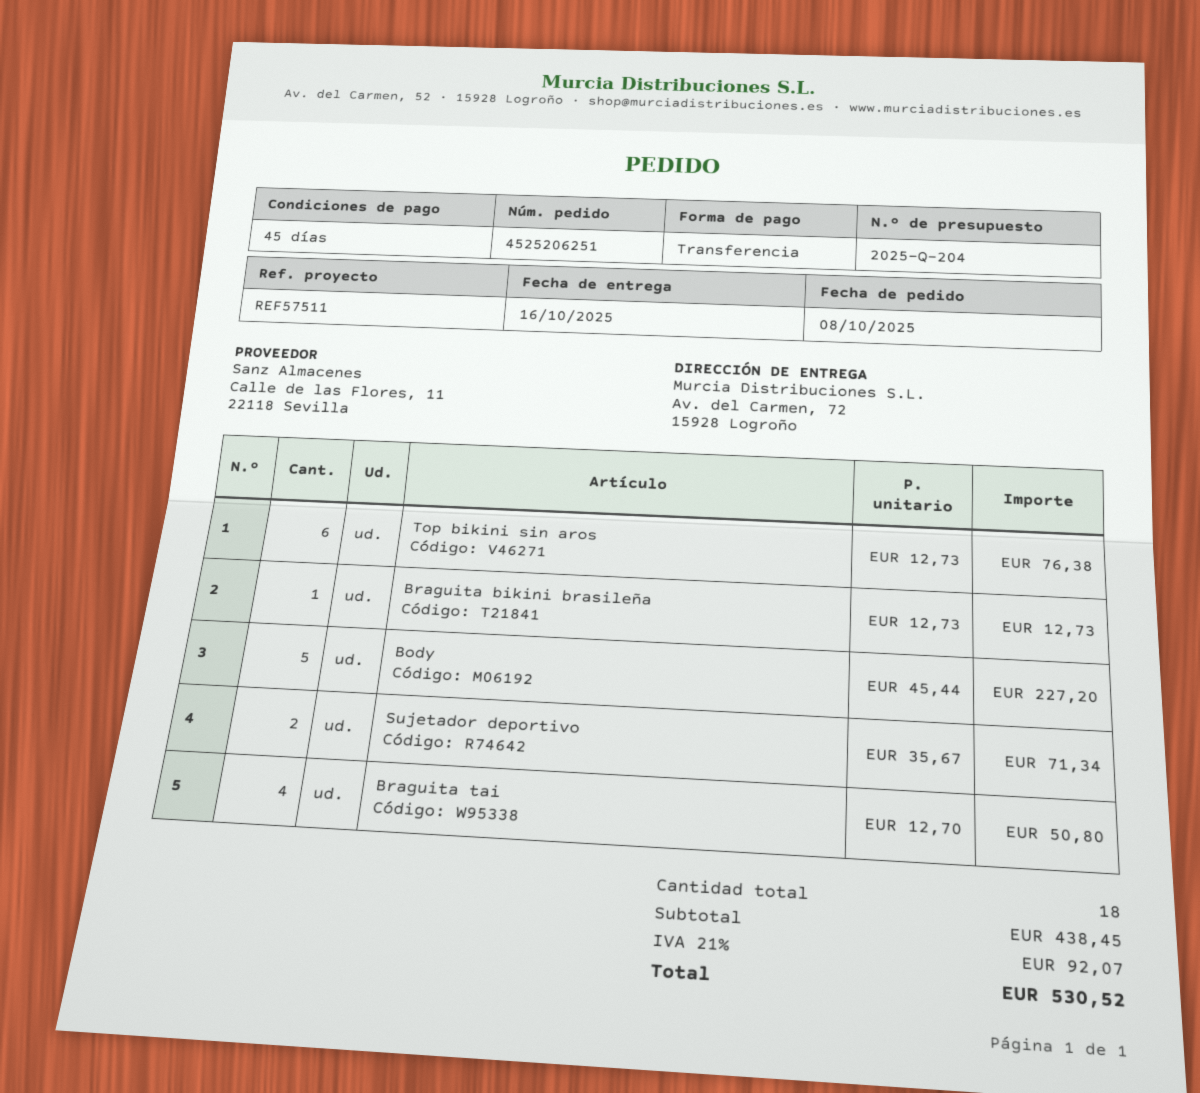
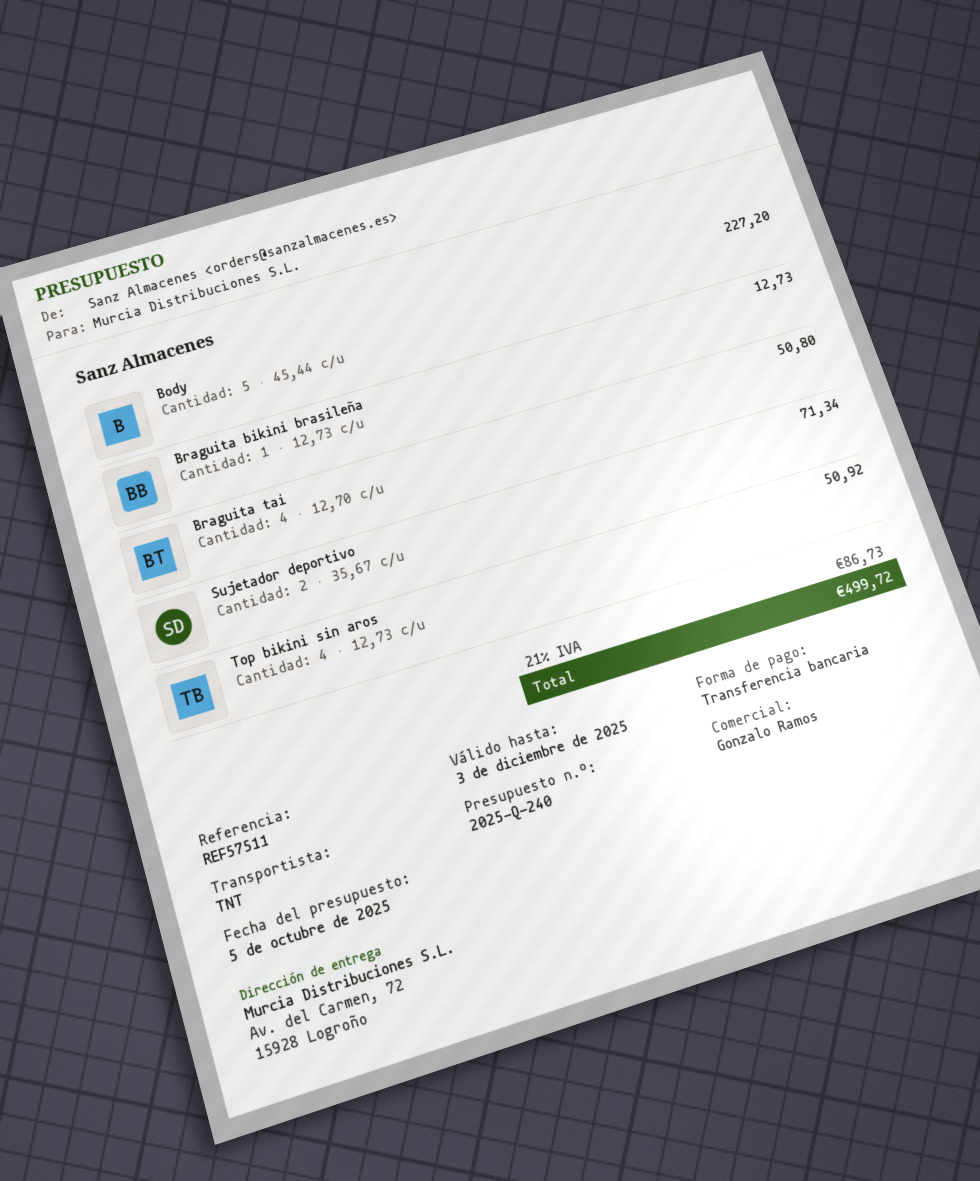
quote number: 2025-Q-204 -> 2025-Q-240
Top bikini sin aros: 6 x 12.73 = 76.38 -> 4 x 12.73 = 50.92
tax: 21% = 92.07 -> 21% = 86.73
total: 530.52 -> 499.72

